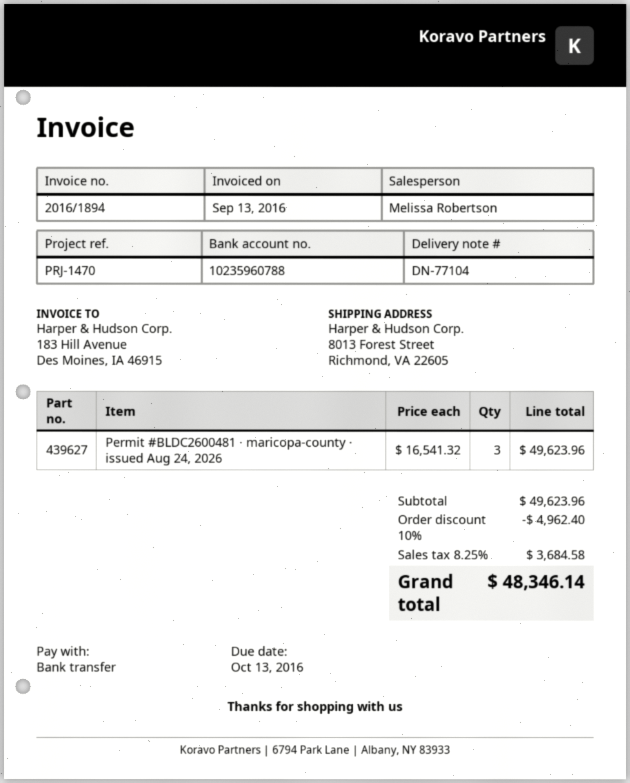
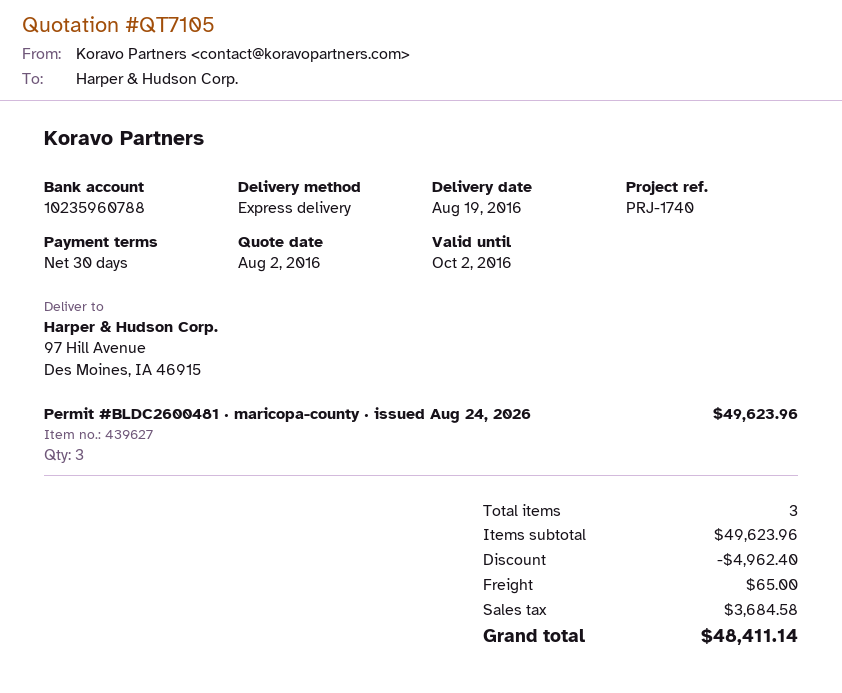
reference: PRJ-1470 -> PRJ-1740
ship to: 8013 Forest Street, Richmond, VA 22605 -> 97 Hill Avenue, Des Moines, IA 46915
shipping: none -> 65.00
total: 48346.14 -> 48411.14

